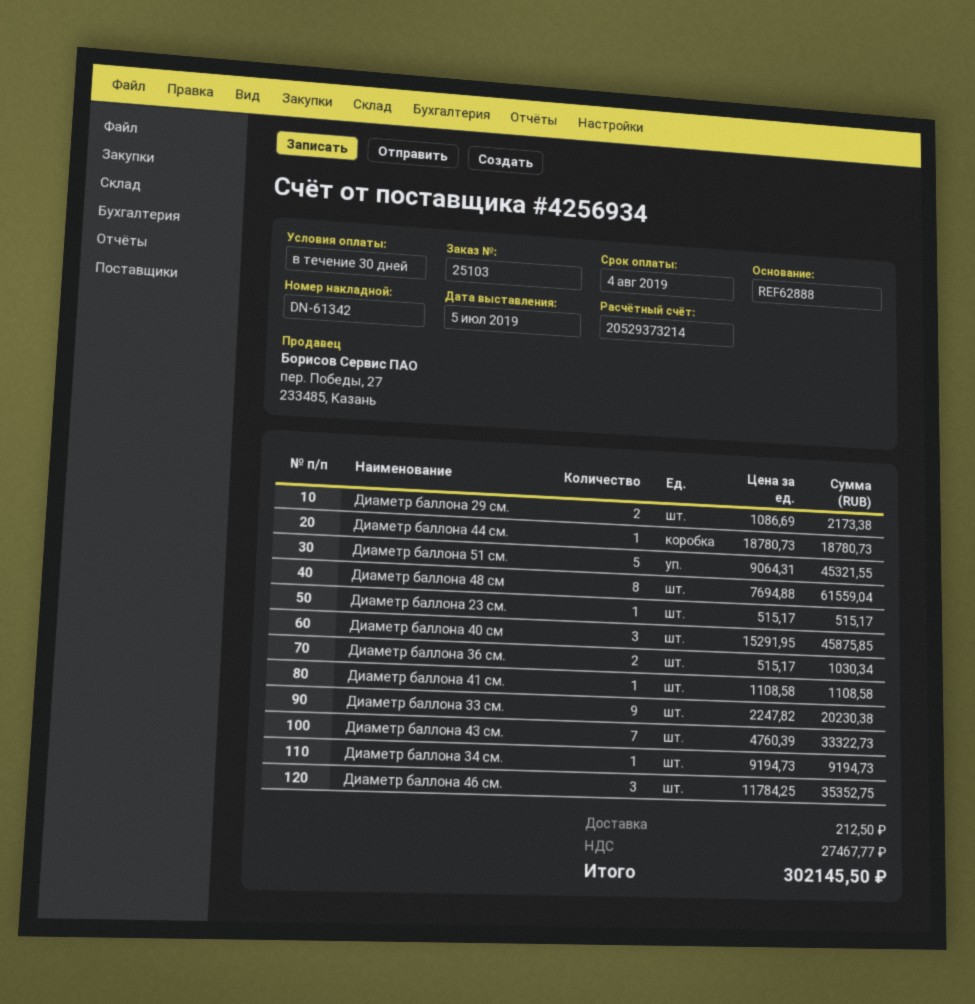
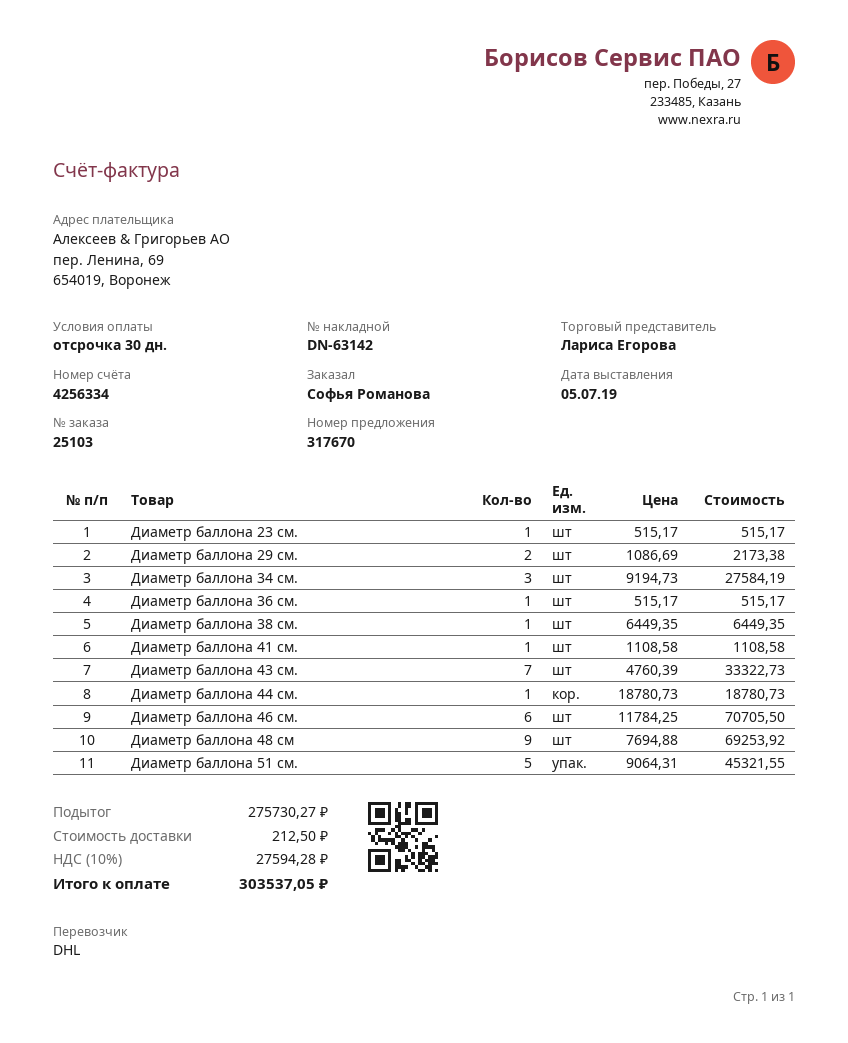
delivery note number: DN-61342 -> DN-63142
invoice number: 4256934 -> 4256334
Диаметр баллона 48 см: 8 x 7694.88 = 61559.04 -> 9 x 7694.88 = 69253.92
Диаметр баллона 40 см: 3 x 15291.95 = 45875.85 -> none
Диаметр баллона 36 см.: 2 x 515.17 = 1030.34 -> 1 x 515.17 = 515.17
Диаметр баллона 33 см.: 9 x 2247.82 = 20230.38 -> none
Диаметр баллона 34 см.: 1 x 9194.73 = 9194.73 -> 3 x 9194.73 = 27584.19
Диаметр баллона 46 см.: 3 x 11784.25 = 35352.75 -> 6 x 11784.25 = 70705.50
Диаметр баллона 38 см.: none -> 1 x 6449.35 = 6449.35
tax: 27467.77 -> 27594.28
total: 302145.50 -> 303537.05

